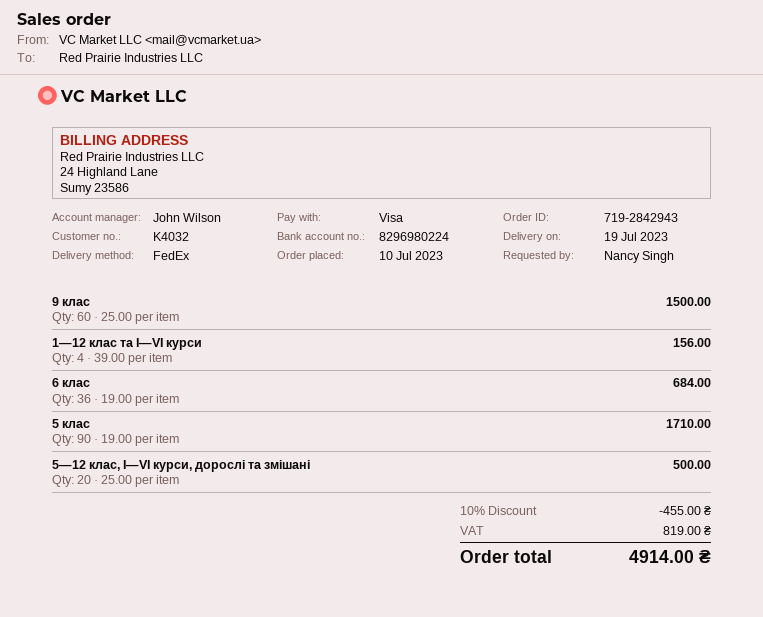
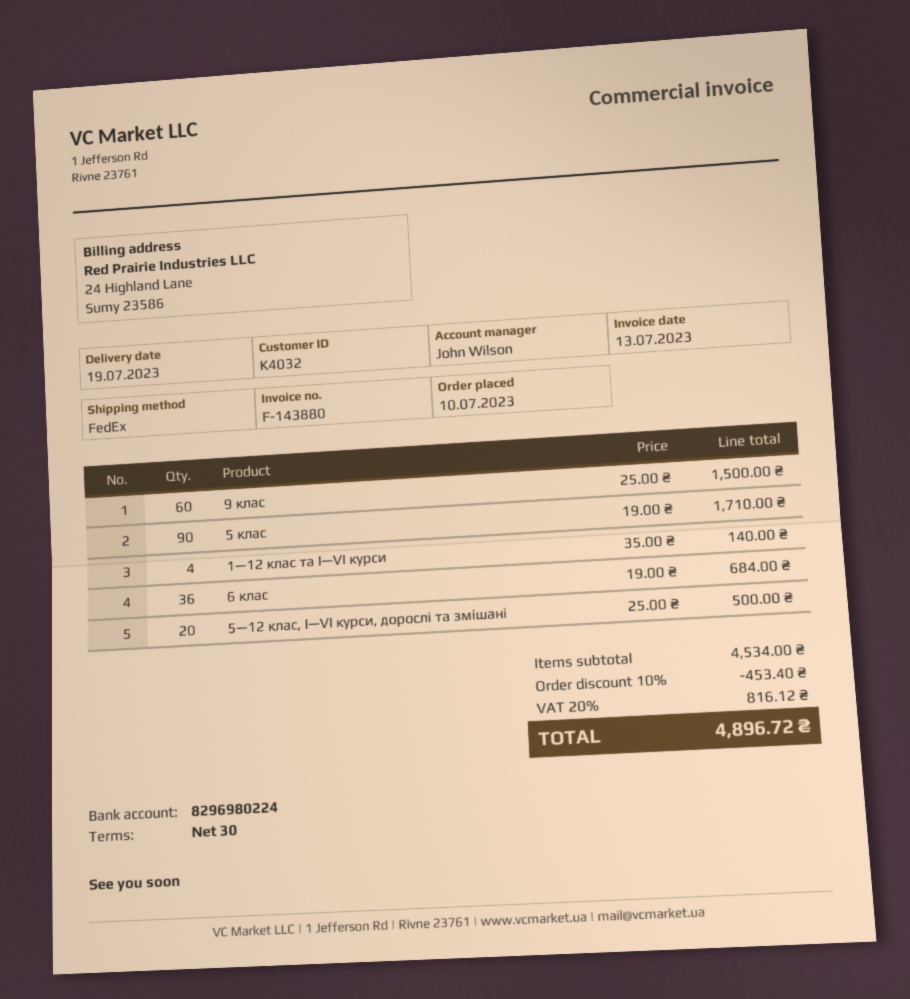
1—12 клас та I—VI курси: 4 x 39.00 = 156.00 -> 4 x 35.00 = 140.00
discount: 10% = 455.00 -> 10% = 453.40
tax: 819.00 -> 816.12
total: 4914.00 -> 4896.72

